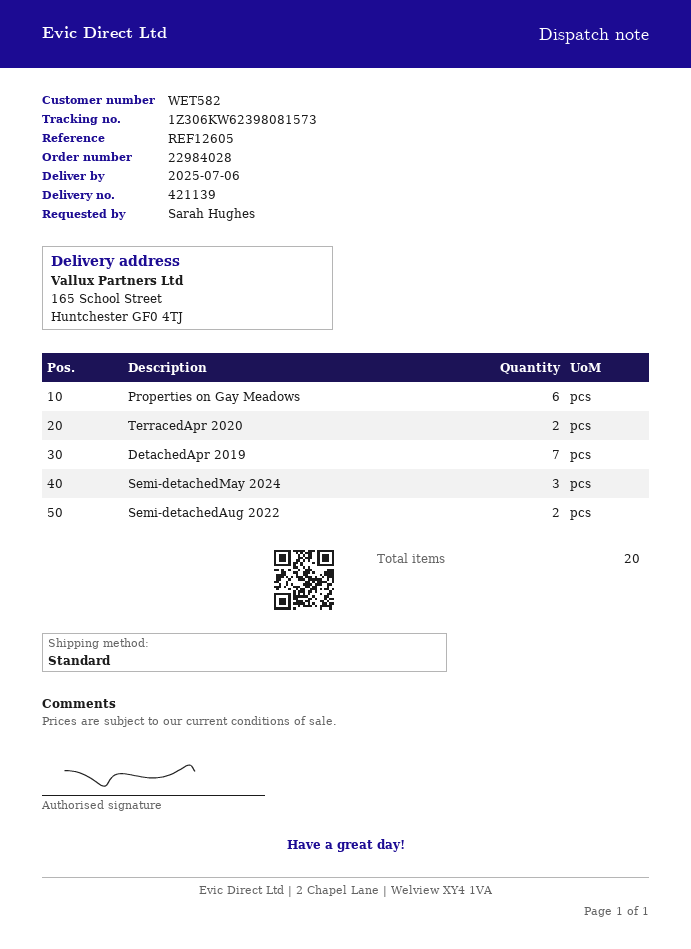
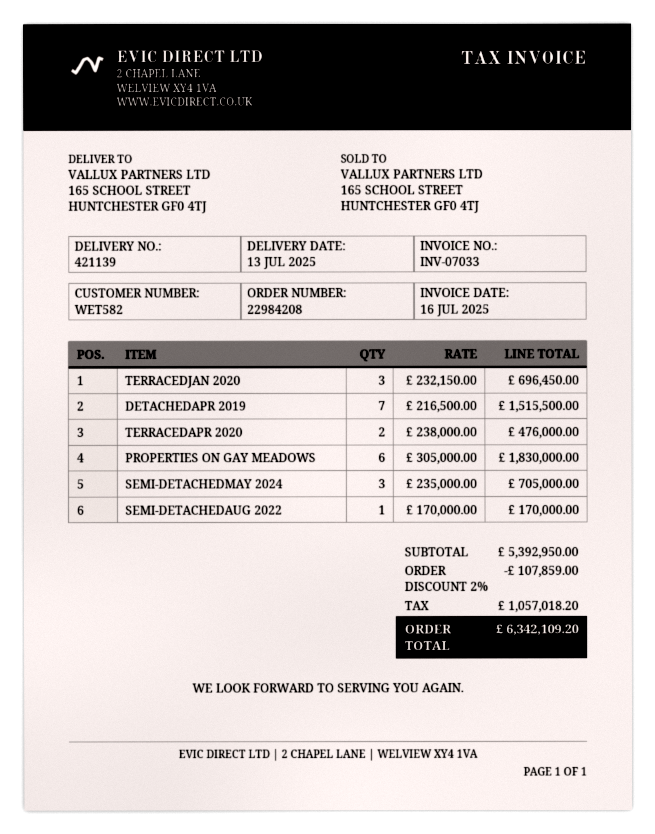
order number: 22984028 -> 22984208
delivery date: 2025-07-06 -> 2025-07-13
Semi-detachedAug 2022: 2 -> 1
TERRACEDJAN 2020: none -> 3

